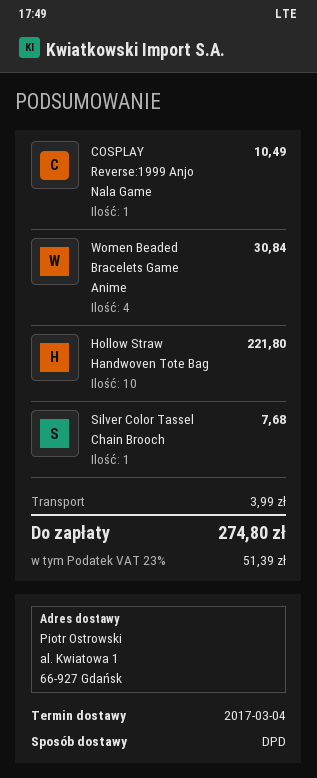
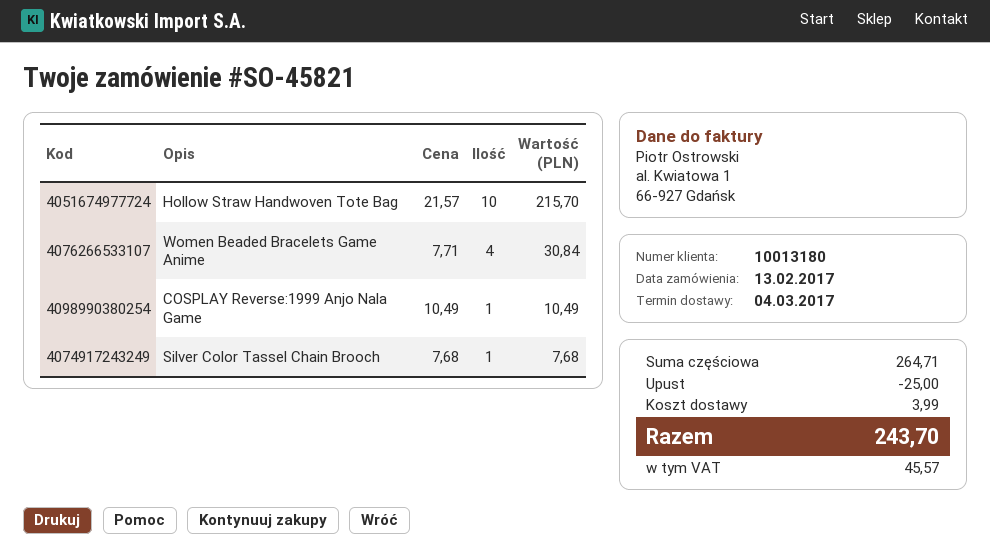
Hollow Straw Handwoven Tote Bag: 10 for 221.80 -> 10 for 215.70
discount: none -> 25.00
tax: 51.39 -> 45.57
total: 274.80 -> 243.70

